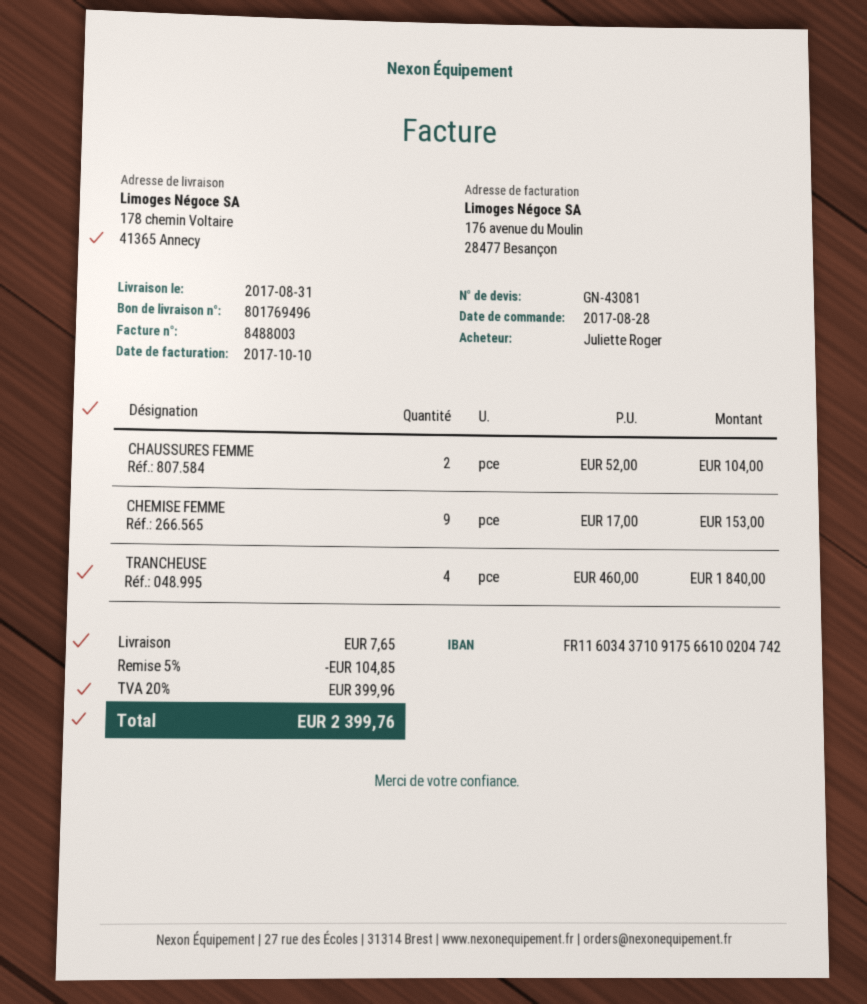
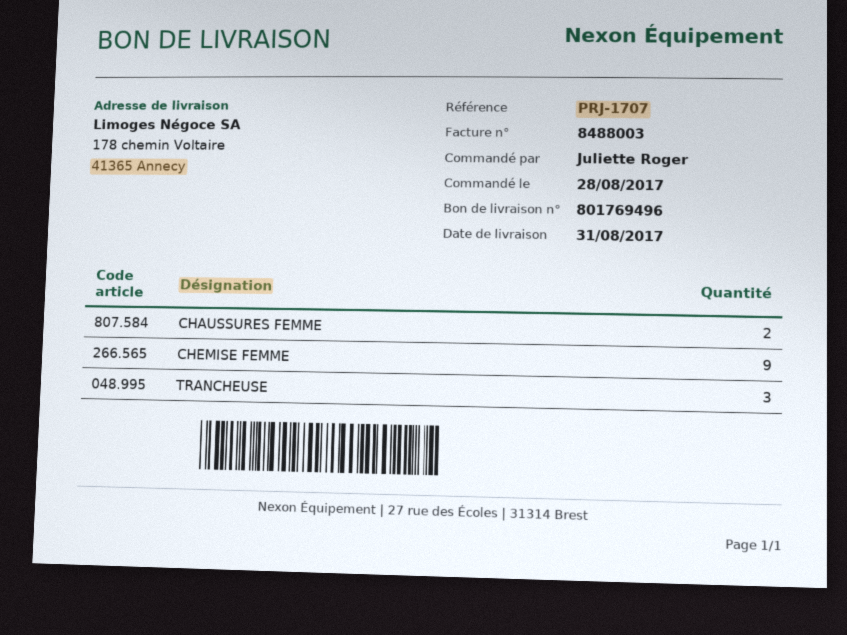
TRANCHEUSE: 4 -> 3

